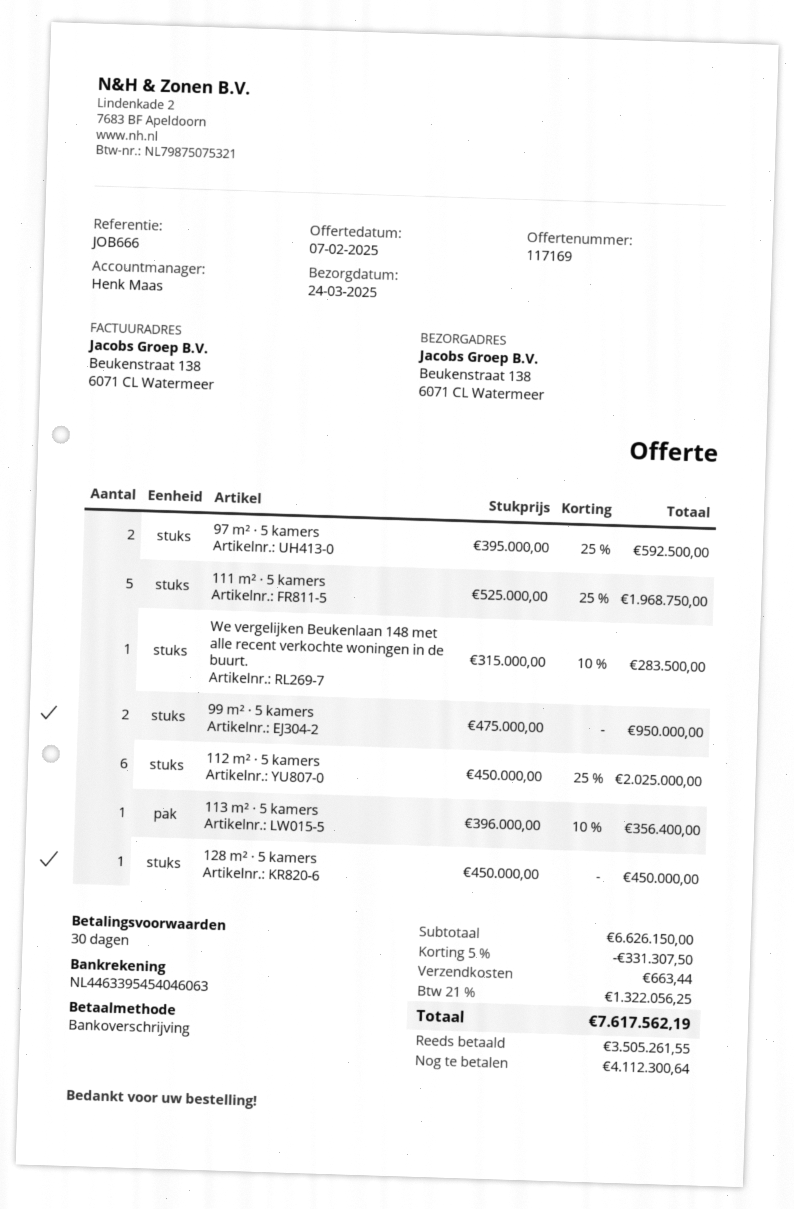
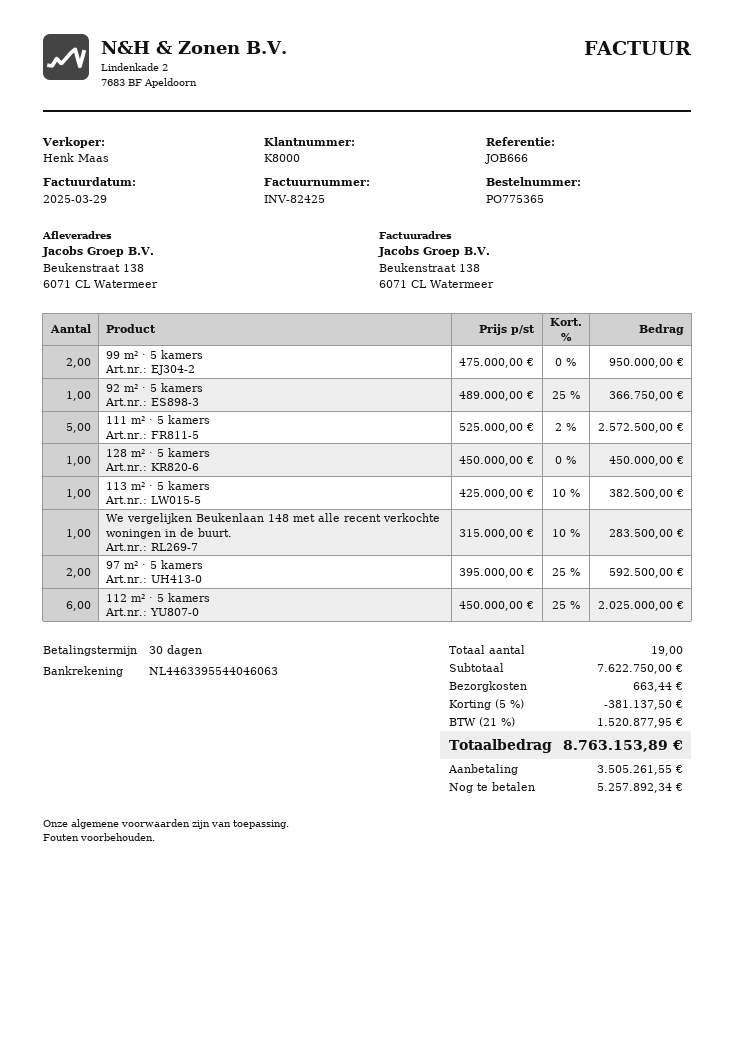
bank account: NL4463395454046063 -> NL4463395544046063
111 m² · 5 kamers: 5 x 525000.00 - 25% = 1968750.00 -> 5 x 525000.00 - 2% = 2572500.00
113 m² · 5 kamers: 1 x 396000.00 - 10% = 356400.00 -> 1 x 425000.00 - 10% = 382500.00
92 m² · 5 kamers: none -> 1 x 489000.00 - 25% = 366750.00
subtotal: 6626150.00 -> 7622750.00
discount: 5% = 331307.50 -> 5% = 381137.50
tax: 21% = 1322056.25 -> 21% = 1520877.95
total: 7617562.19 -> 8763153.89
balance: 4112300.64 -> 5257892.34

